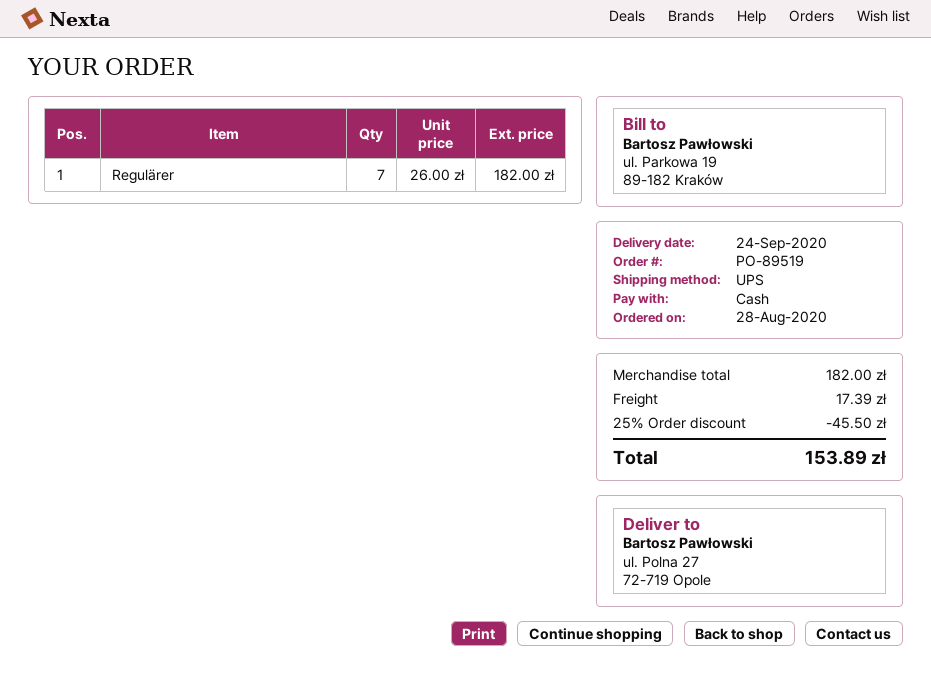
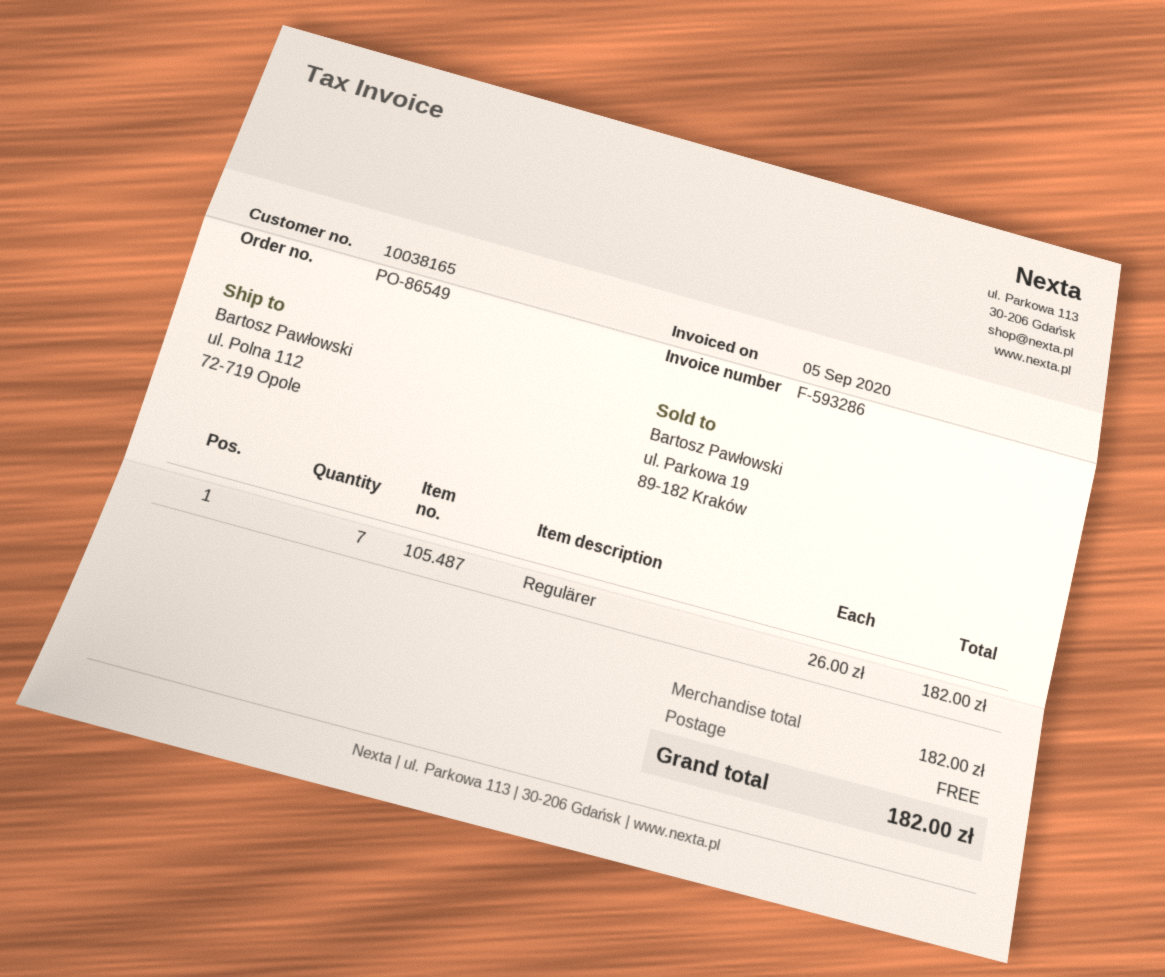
order number: PO-89519 -> PO-86549
ship to: ul. Polna 27, 72-719 Opole -> ul. Polna 112, 72-719 Opole
discount: 25% = 45.50 -> none
shipping: 17.39 -> 0.00
total: 153.89 -> 182.00

